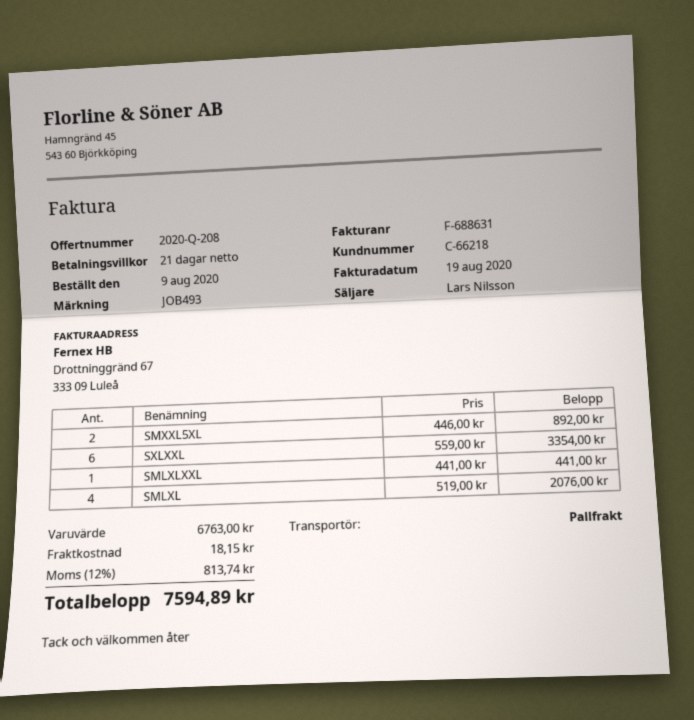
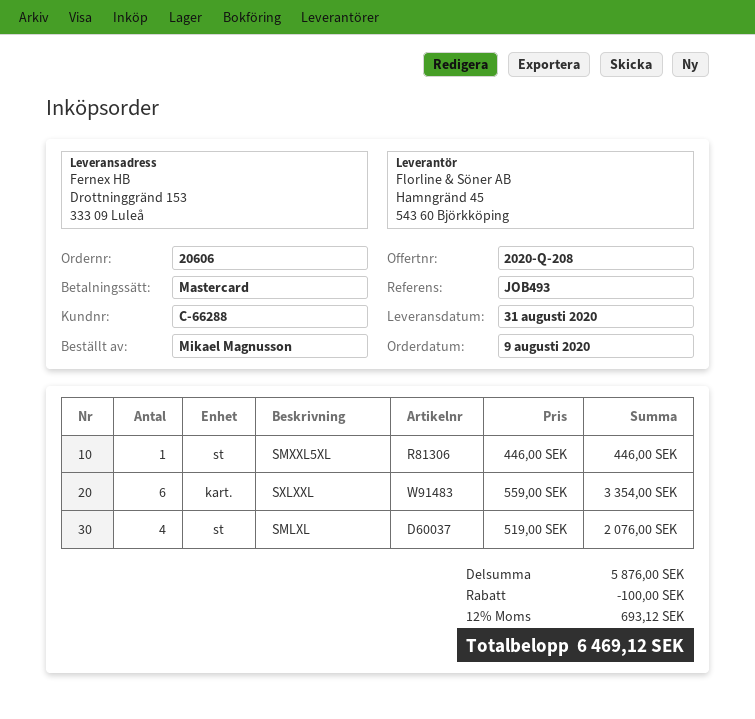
customer number: C-66218 -> C-66288
SMXXL5XL: 2 x 446.00 = 892.00 -> 1 x 446.00 = 446.00
SMLXLXXL: 1 x 441.00 = 441.00 -> none
subtotal: 6763.00 -> 5876.00
discount: none -> 100.00
shipping: 18.15 -> none
tax: 12% = 813.74 -> 12% = 693.12
total: 7594.89 -> 6469.12

